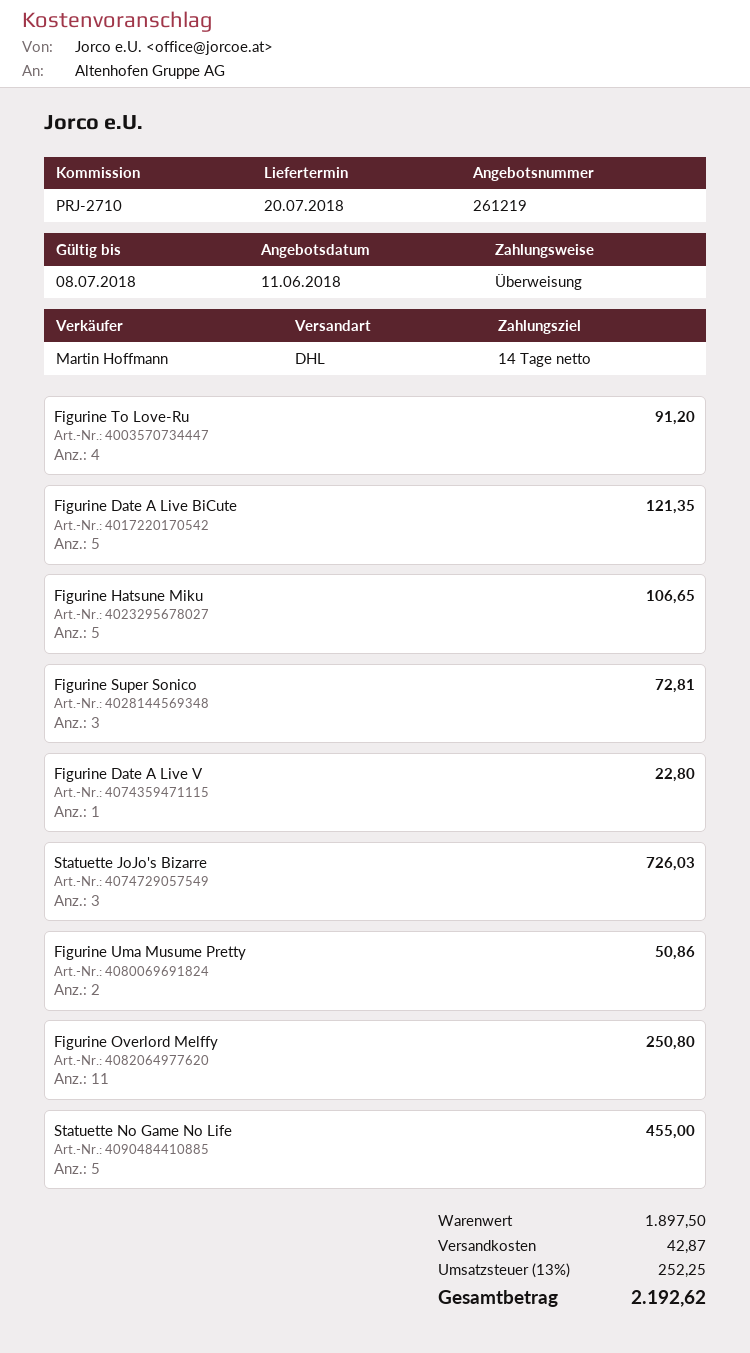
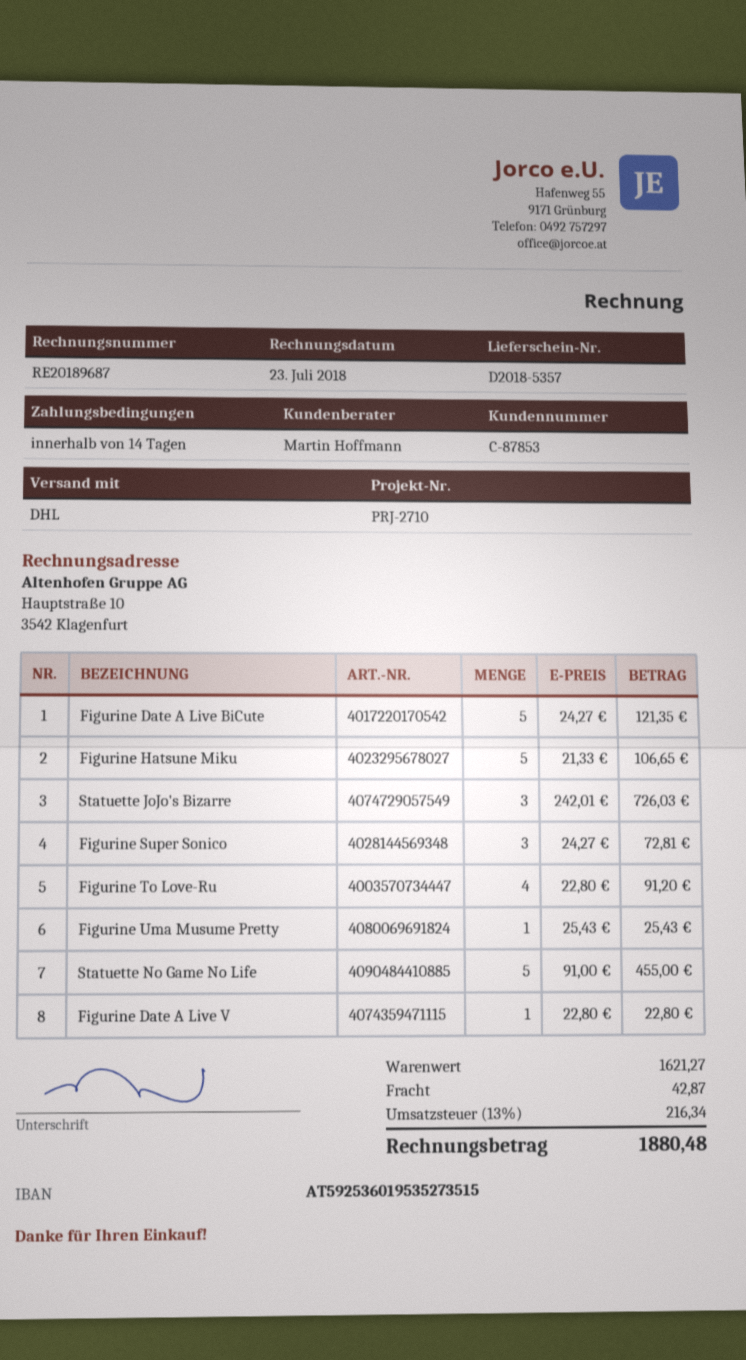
Figurine Uma Musume Pretty: 2 for 50.86 -> 1 for 25.43
Figurine Overlord Melffy: 11 for 250.80 -> none
subtotal: 1897.50 -> 1621.27
tax: 13% = 252.25 -> 13% = 216.34
total: 2192.62 -> 1880.48

